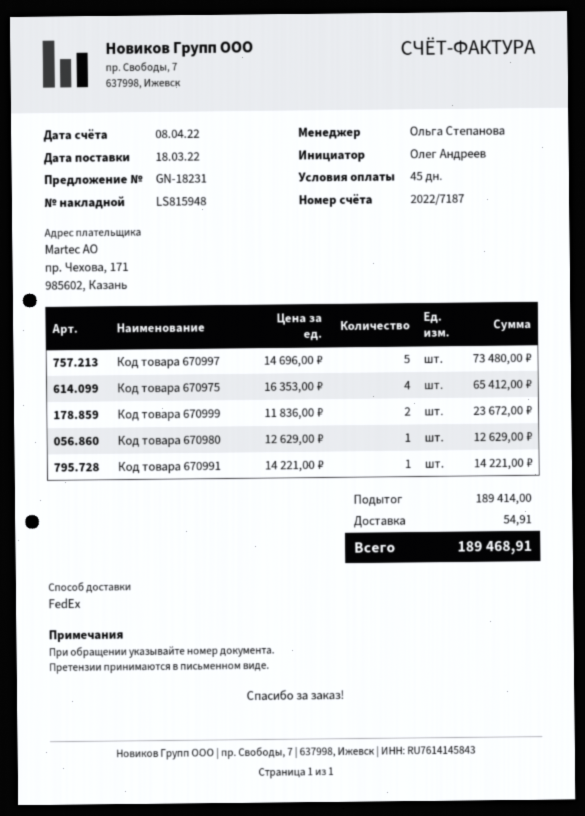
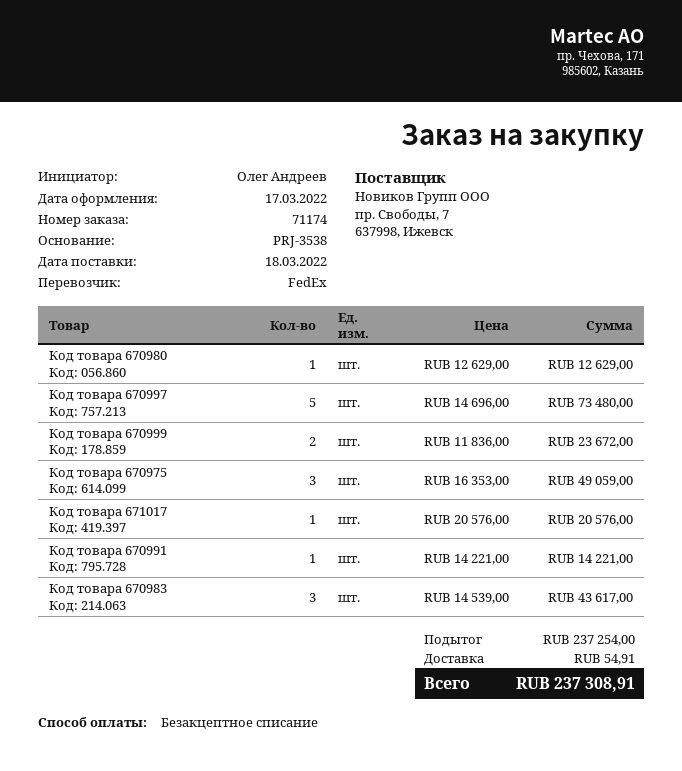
Код товара 670975: 4 x 16353.00 = 65412.00 -> 3 x 16353.00 = 49059.00
Код товара 671017: none -> 1 x 20576.00 = 20576.00
Код товара 670983: none -> 3 x 14539.00 = 43617.00
subtotal: 189414.00 -> 237254.00
total: 189468.91 -> 237308.91

